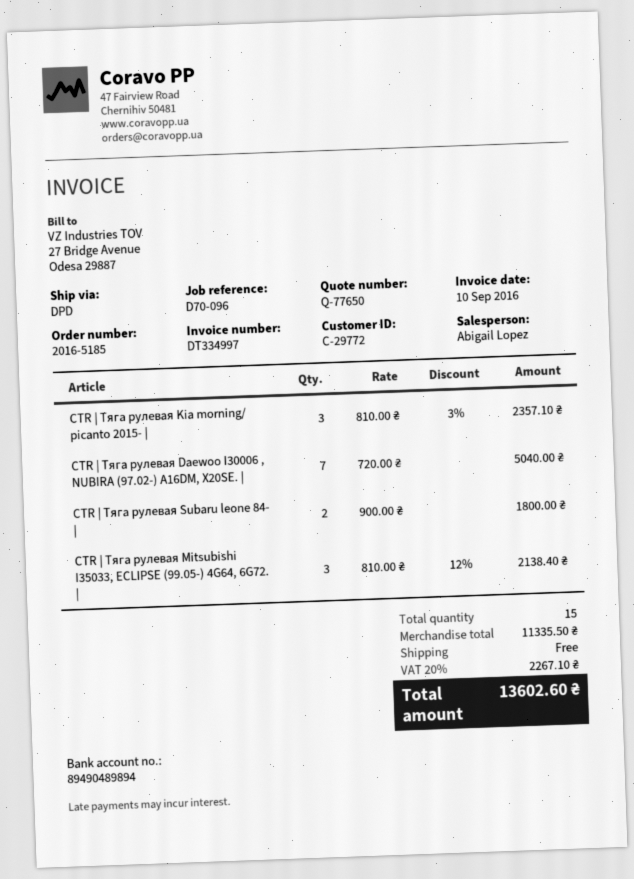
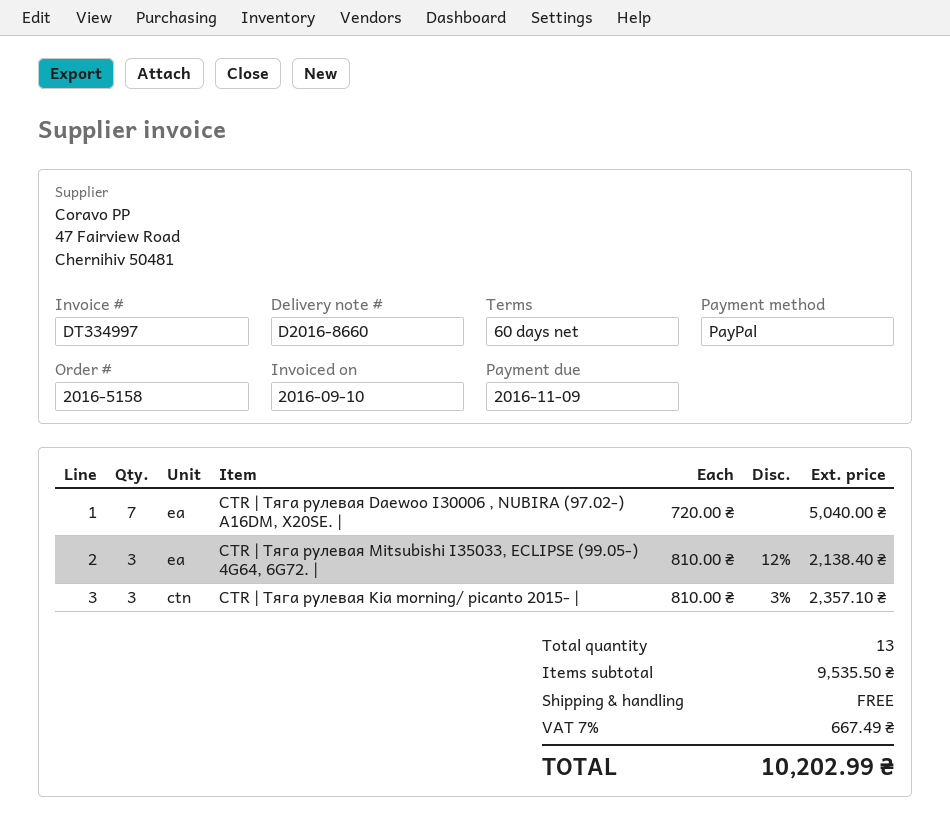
order number: 2016-5185 -> 2016-5158
CTR | Тяга рулевая Subaru leone 84- |: 2 x 900.00 = 1800.00 -> none
total quantity: 15 -> 13
subtotal: 11335.50 -> 9535.50
tax: 20% = 2267.10 -> 7% = 667.49
total: 13602.60 -> 10202.99

